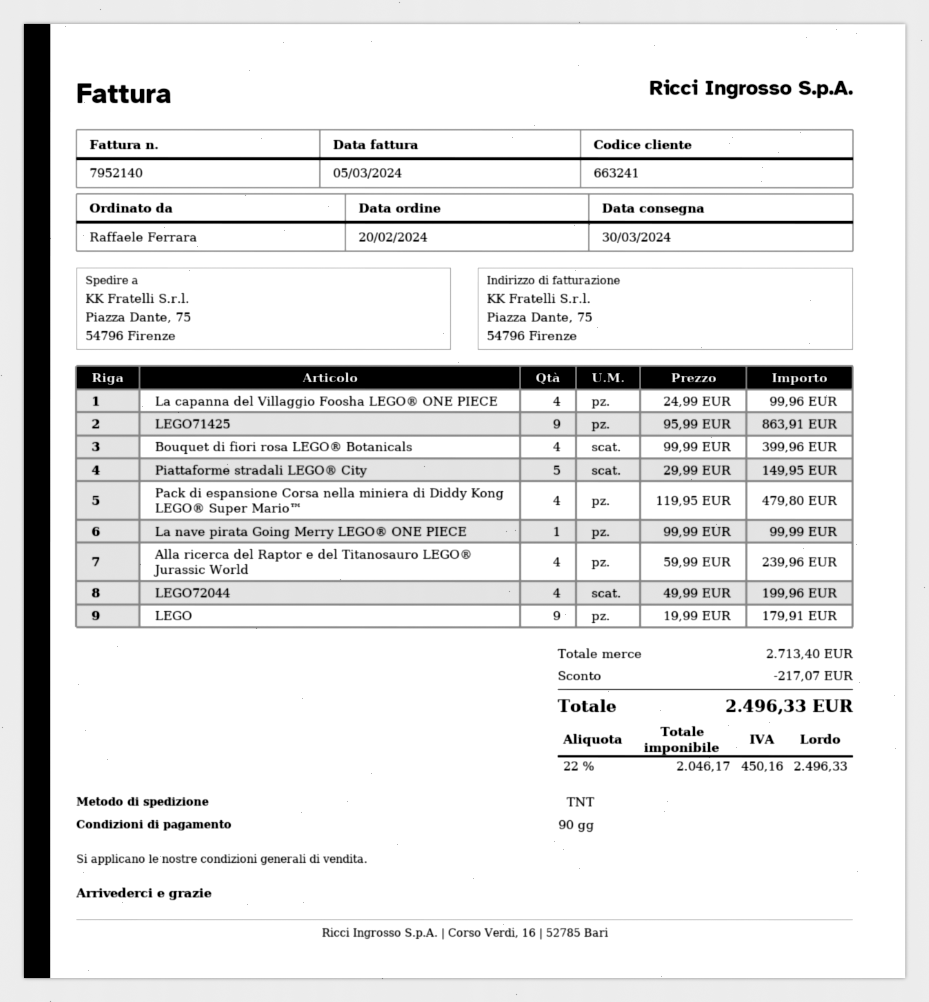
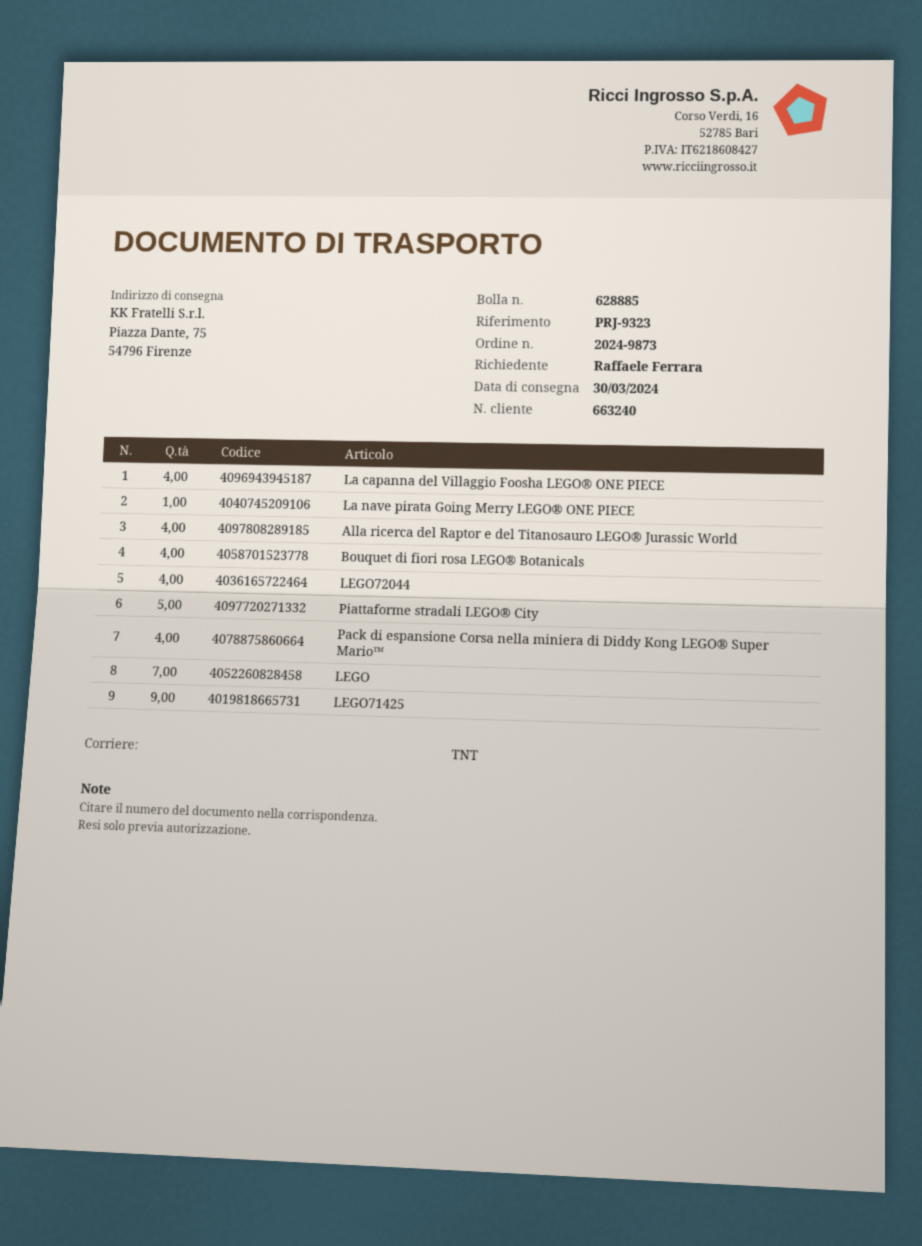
customer number: 663241 -> 663240
LEGO: 9 -> 7

